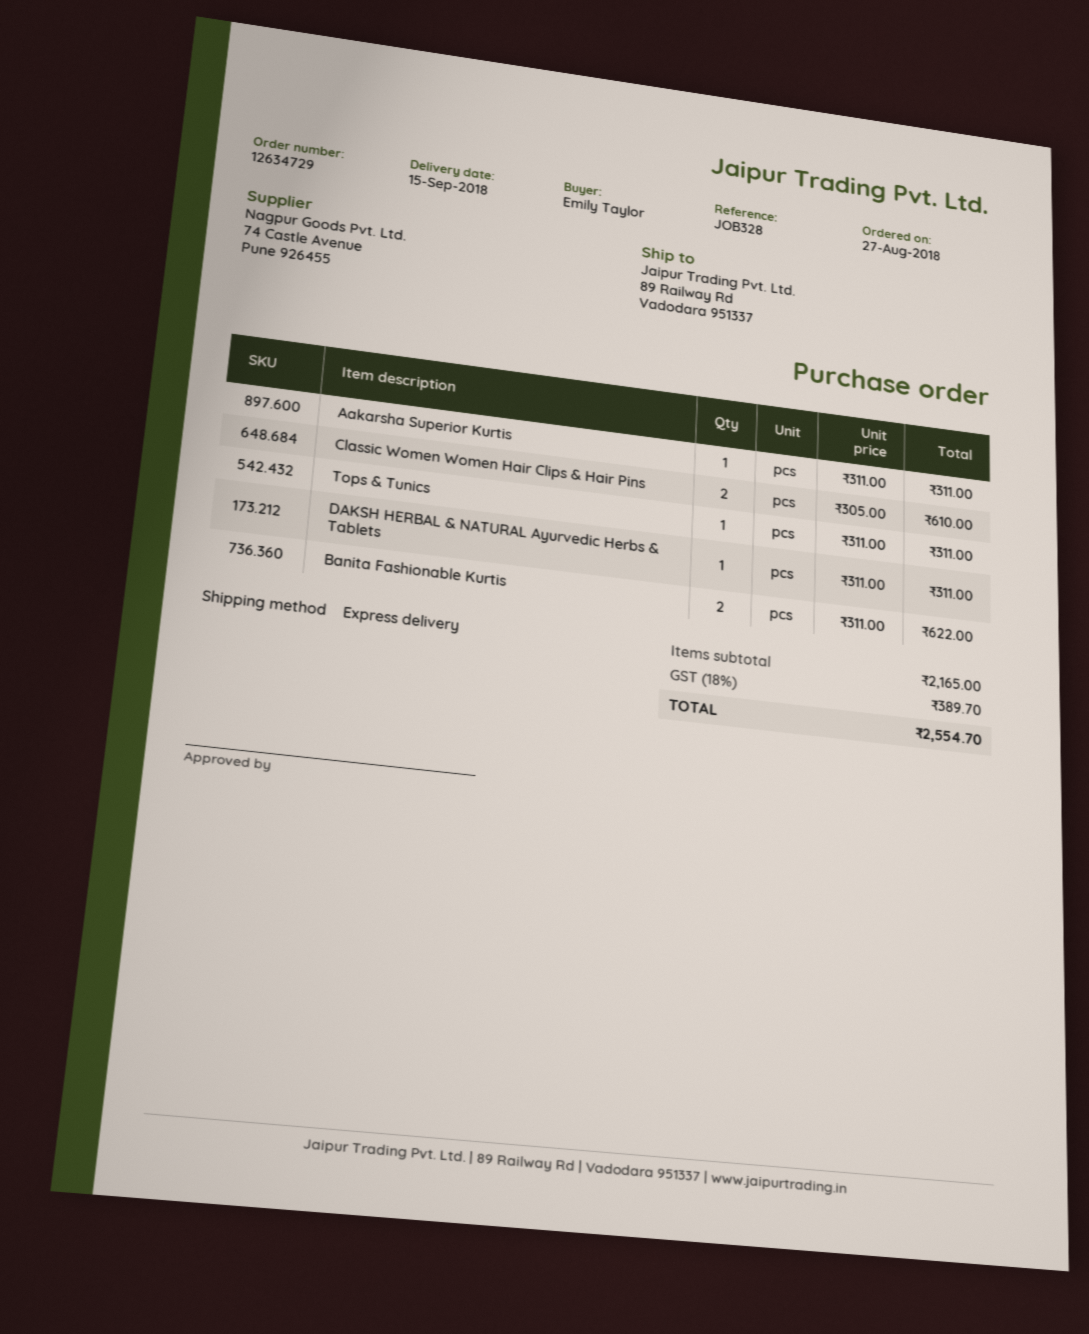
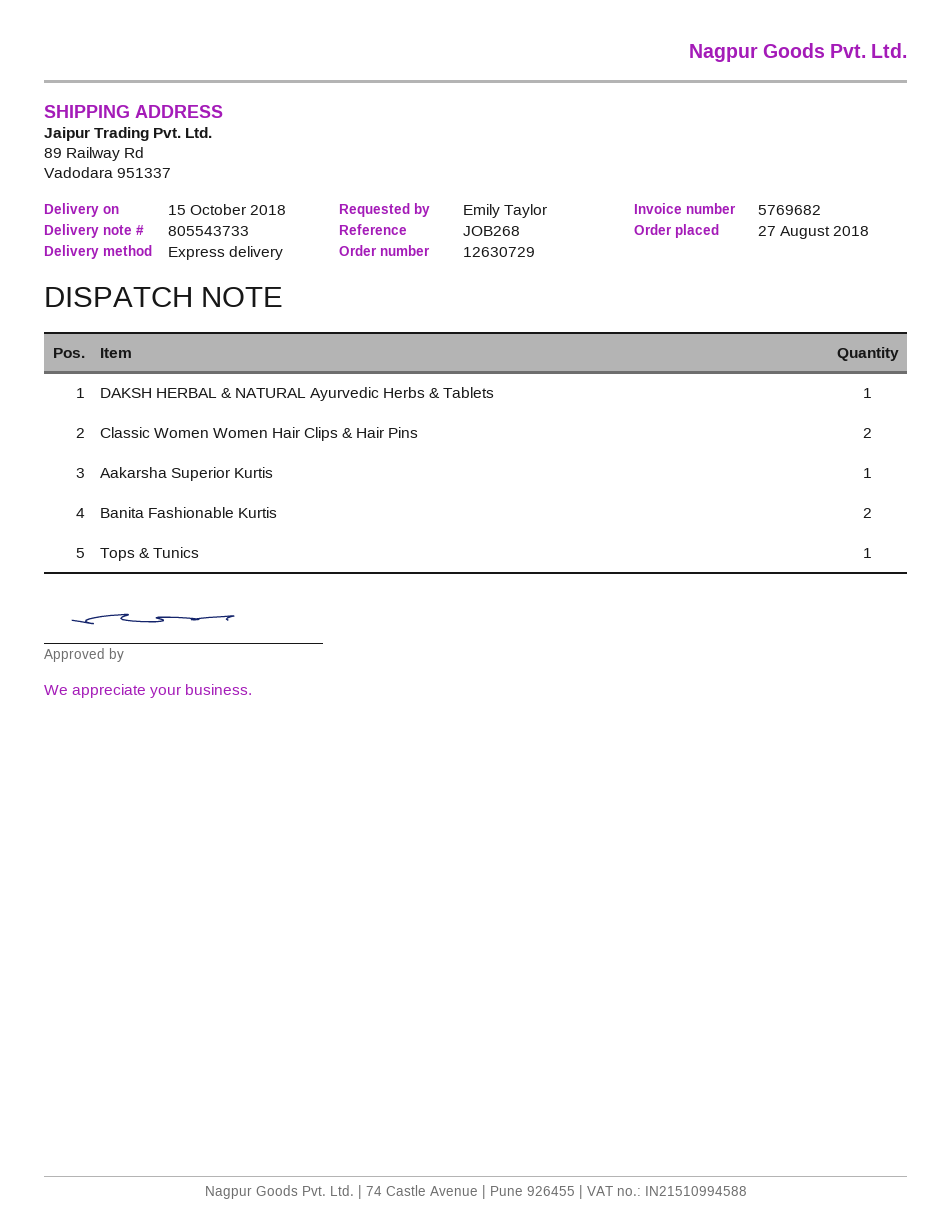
order number: 12634729 -> 12630729
delivery date: 2018-09-15 -> 2018-10-15
reference: JOB328 -> JOB268

